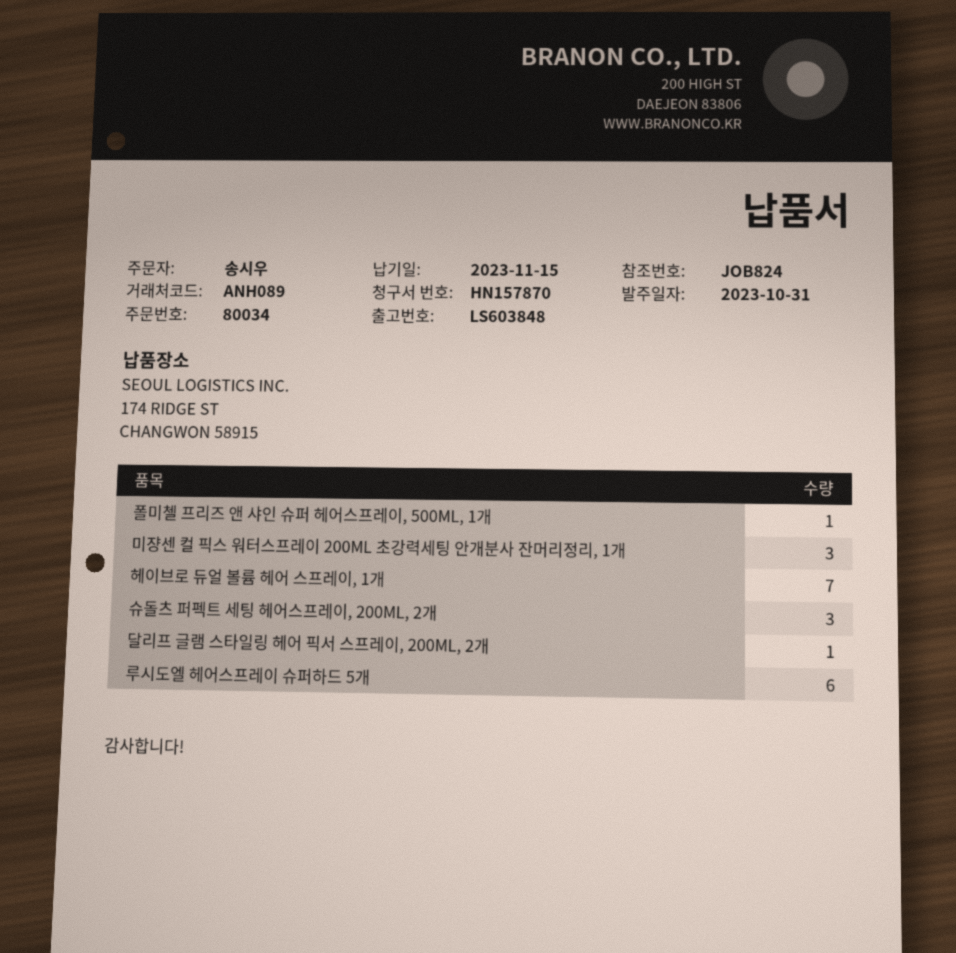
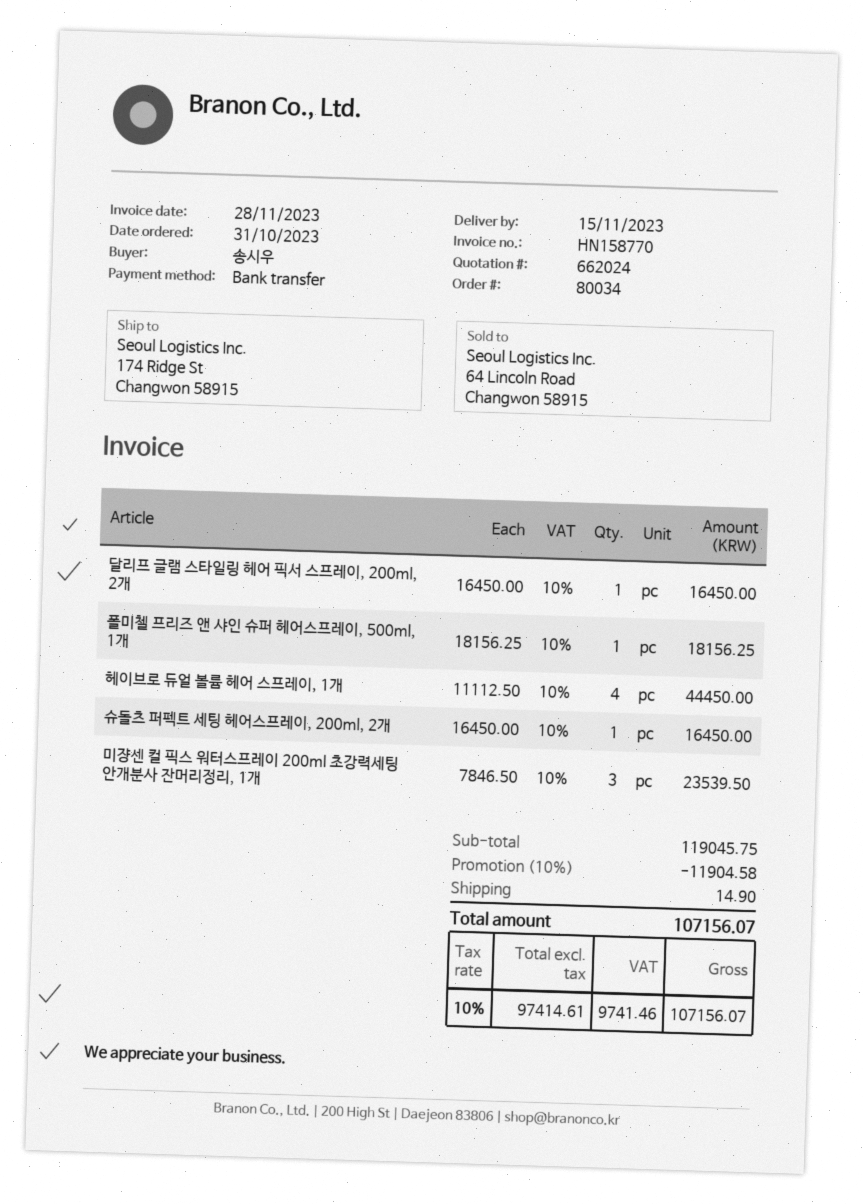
invoice number: HN157870 -> HN158770
헤이브로 듀얼 볼륨 헤어 스프레이, 1개: 7 -> 4
슈돌츠 퍼펙트 세팅 헤어스프레이, 200ML, 2개: 3 -> 1
루시도엘 헤어스프레이 슈퍼하드 5개: 6 -> none

